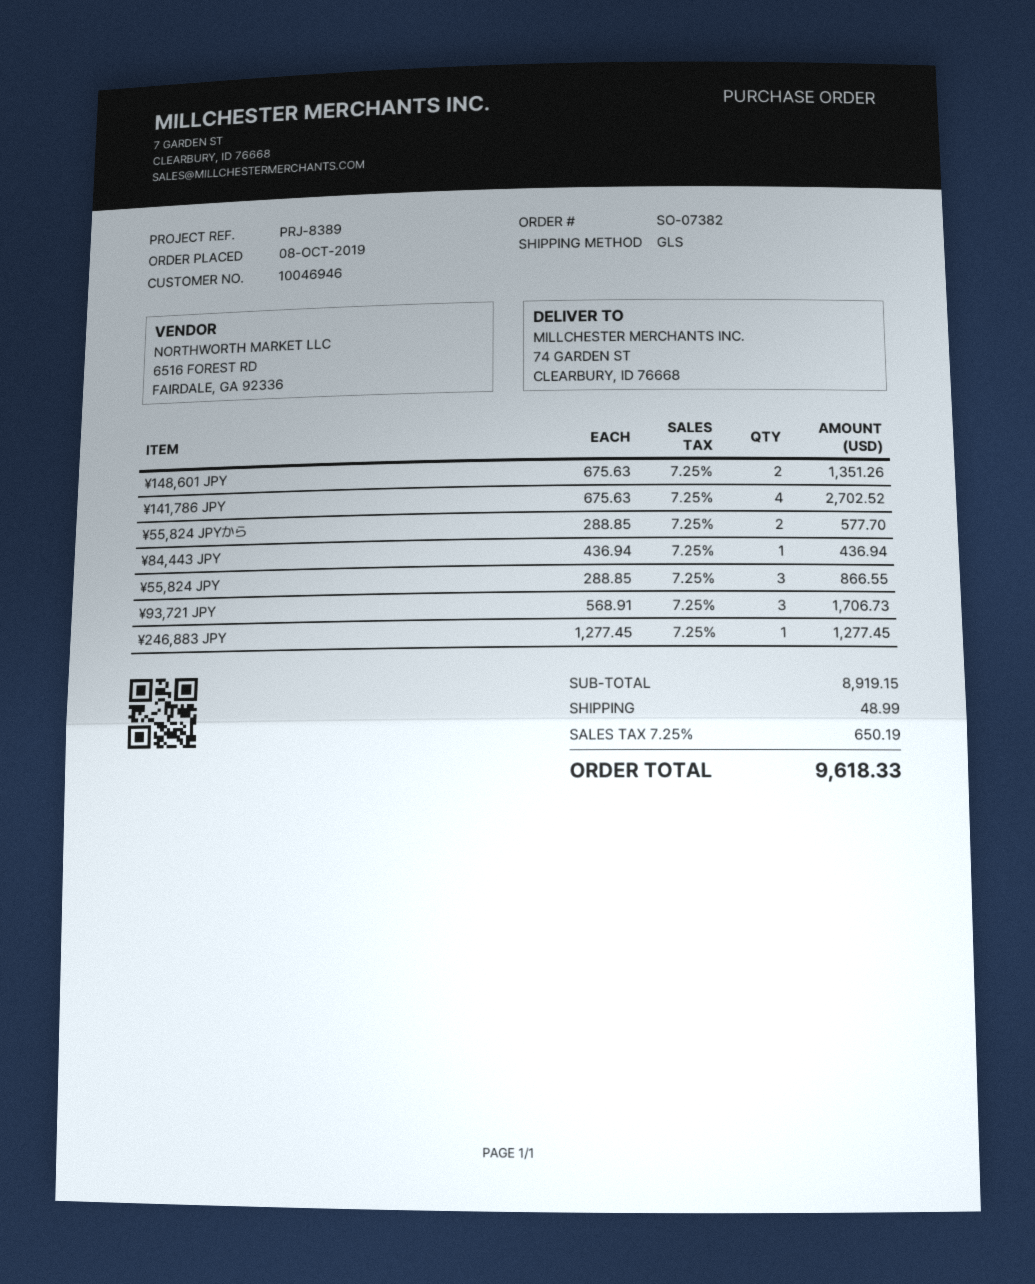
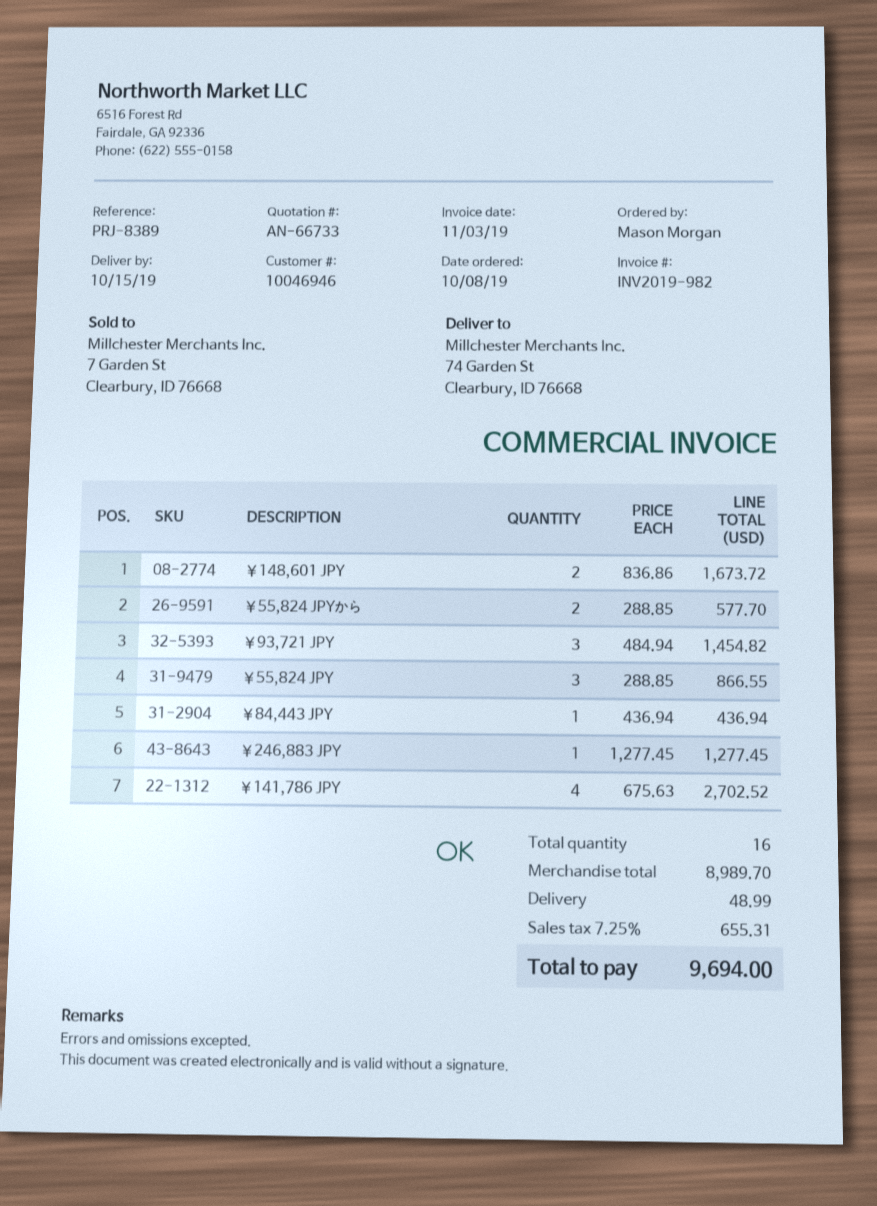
¥148,601 JPY: 2 x 675.63 = 1351.26 -> 2 x 836.86 = 1673.72
¥93,721 JPY: 3 x 568.91 = 1706.73 -> 3 x 484.94 = 1454.82
subtotal: 8919.15 -> 8989.70
tax: 7.25% = 650.19 -> 7.25% = 655.31
total: 9618.33 -> 9694.00

